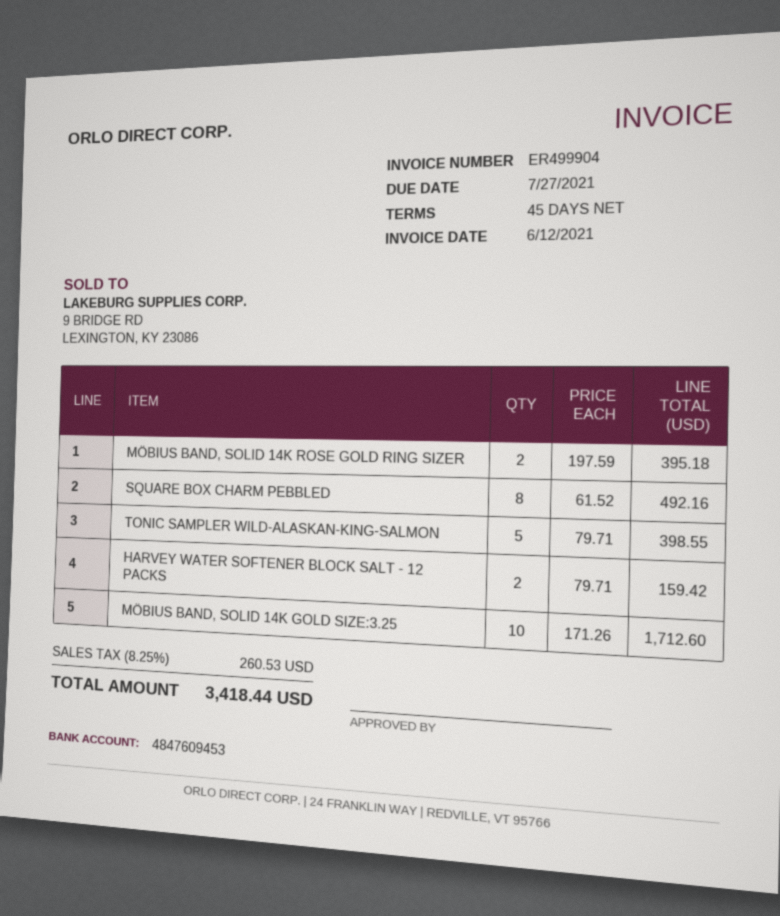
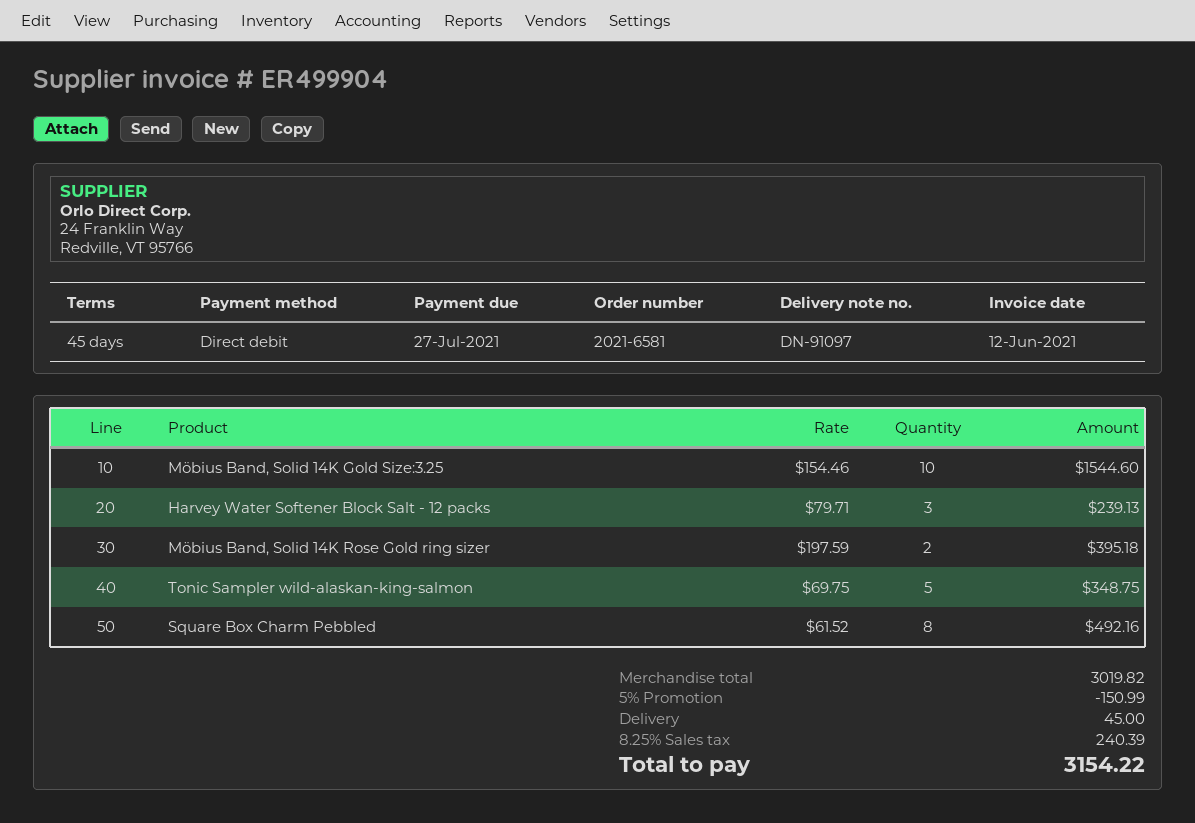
TONIC SAMPLER WILD-ALASKAN-KING-SALMON: 5 x 79.71 = 398.55 -> 5 x 69.75 = 348.75
HARVEY WATER SOFTENER BLOCK SALT - 12 PACKS: 2 x 79.71 = 159.42 -> 3 x 79.71 = 239.13
MÖBIUS BAND, SOLID 14K GOLD SIZE:3.25: 10 x 171.26 = 1712.60 -> 10 x 154.46 = 1544.60
discount: none -> 5% = 150.99
shipping: none -> 45.00
tax: 8.25% = 260.53 -> 8.25% = 240.39
total: 3418.44 -> 3154.22

